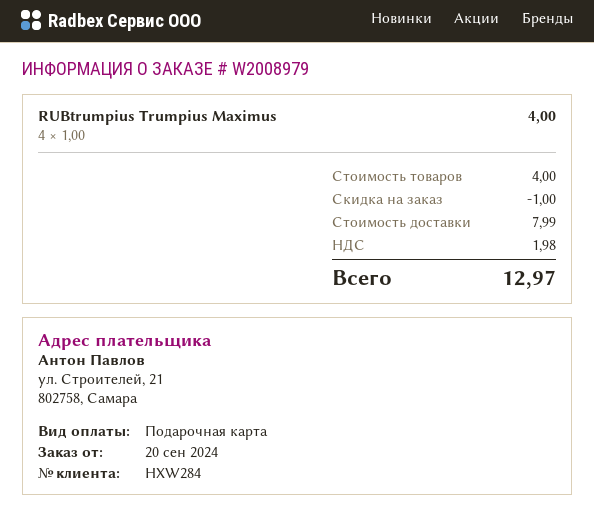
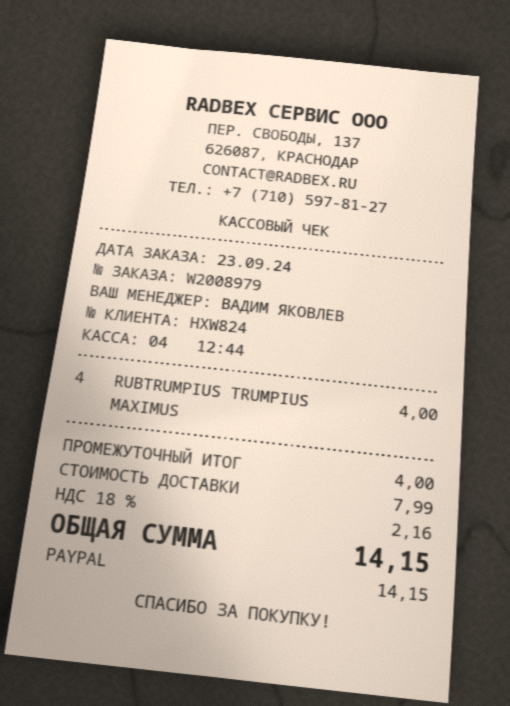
order date: 2024-09-20 -> 2024-09-23
customer number: HXW284 -> HXW824
payment method: gift card -> PayPal
discount: 1.00 -> none
tax: 1.98 -> 2.16
total: 12.97 -> 14.15

